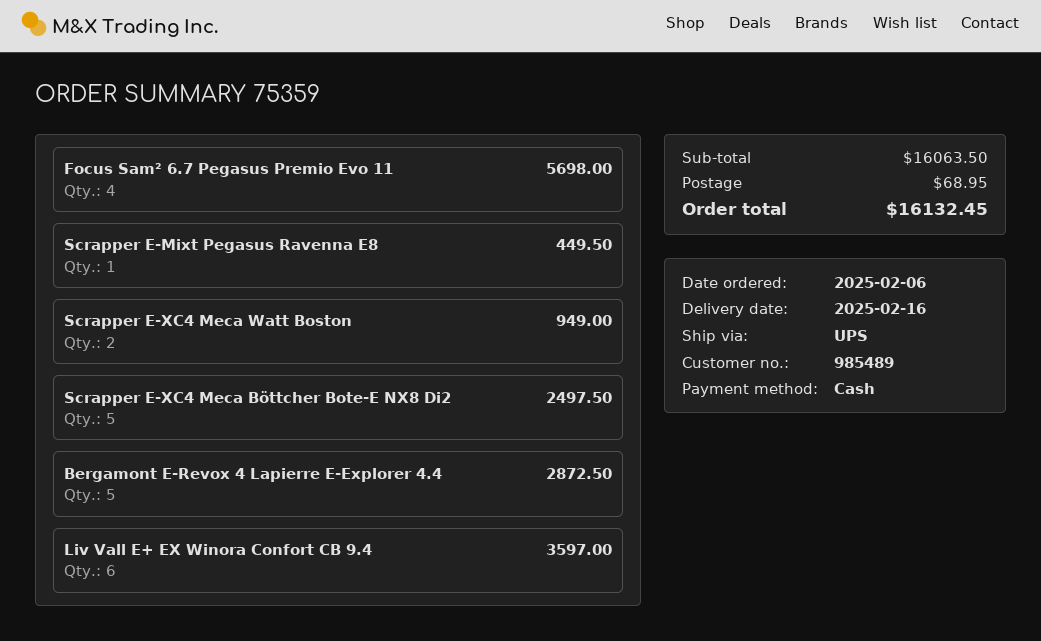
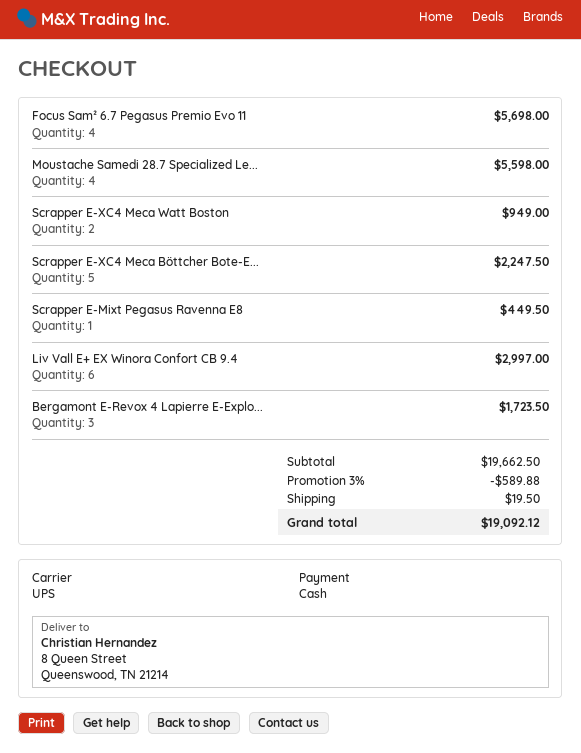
Scrapper E-XC4 Meca Böttcher Bote-E NX8 Di2: 5 for 2497.50 -> 5 for 2247.50
Bergamont E-Revox 4 Lapierre E-Explorer 4.4: 5 for 2872.50 -> 3 for 1723.50
Liv Vall E+ EX Winora Confort CB 9.4: 6 for 3597.00 -> 6 for 2997.00
Moustache Samedi 28.7 Specialized Le...: none -> 4 for 5598.00
subtotal: 16063.50 -> 19662.50
discount: none -> 3% = 589.88
shipping: 68.95 -> 19.50
total: 16132.45 -> 19092.12

